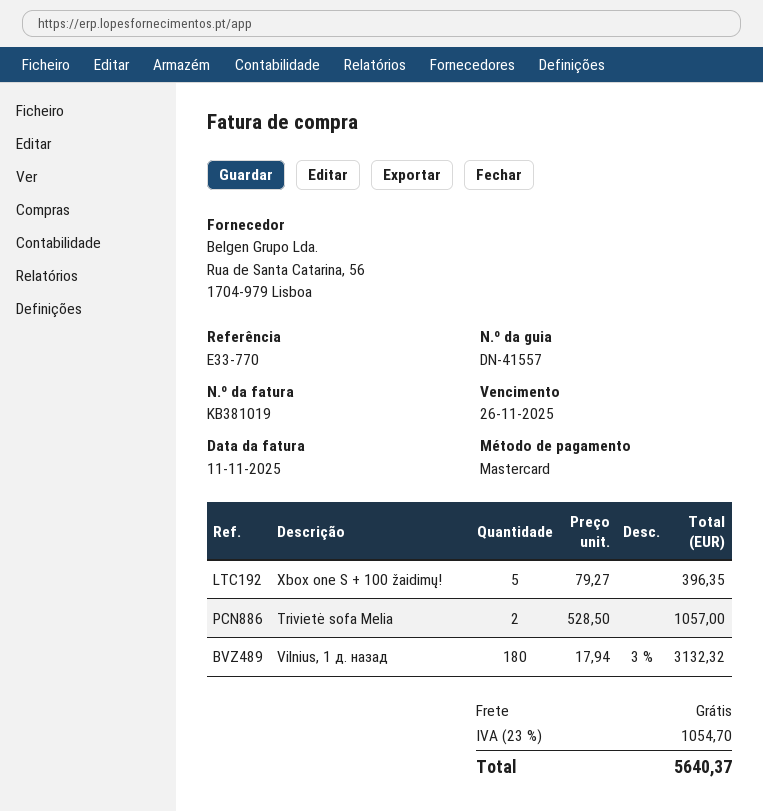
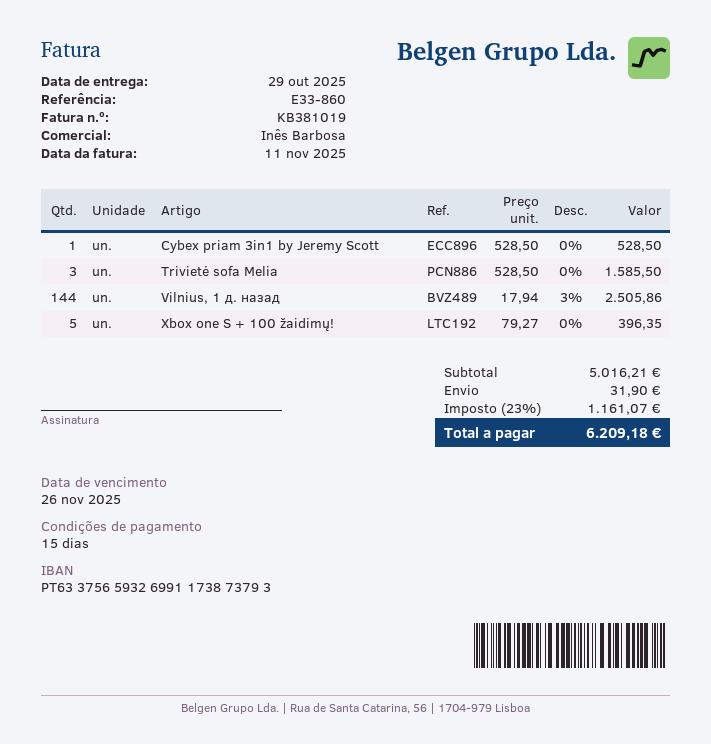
reference: E33-770 -> E33-860
Trivietė sofa Melia: 2 x 528.50 = 1057.00 -> 3 x 528.50 = 1585.50
Vilnius, 1 д. назад: 180 x 17.94 - 3% = 3132.32 -> 144 x 17.94 - 3% = 2505.86
Cybex priam 3in1 by Jeremy Scott: none -> 1 x 528.50 = 528.50
shipping: 0.00 -> 31.90
tax: 23% = 1054.70 -> 23% = 1161.07
total: 5640.37 -> 6209.18

